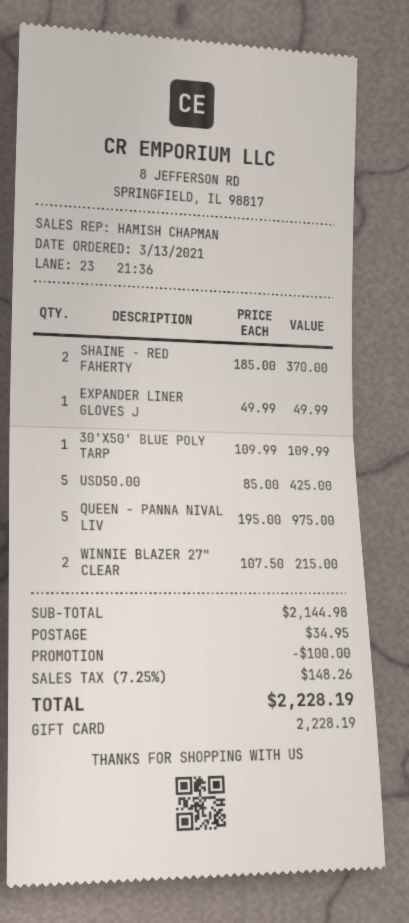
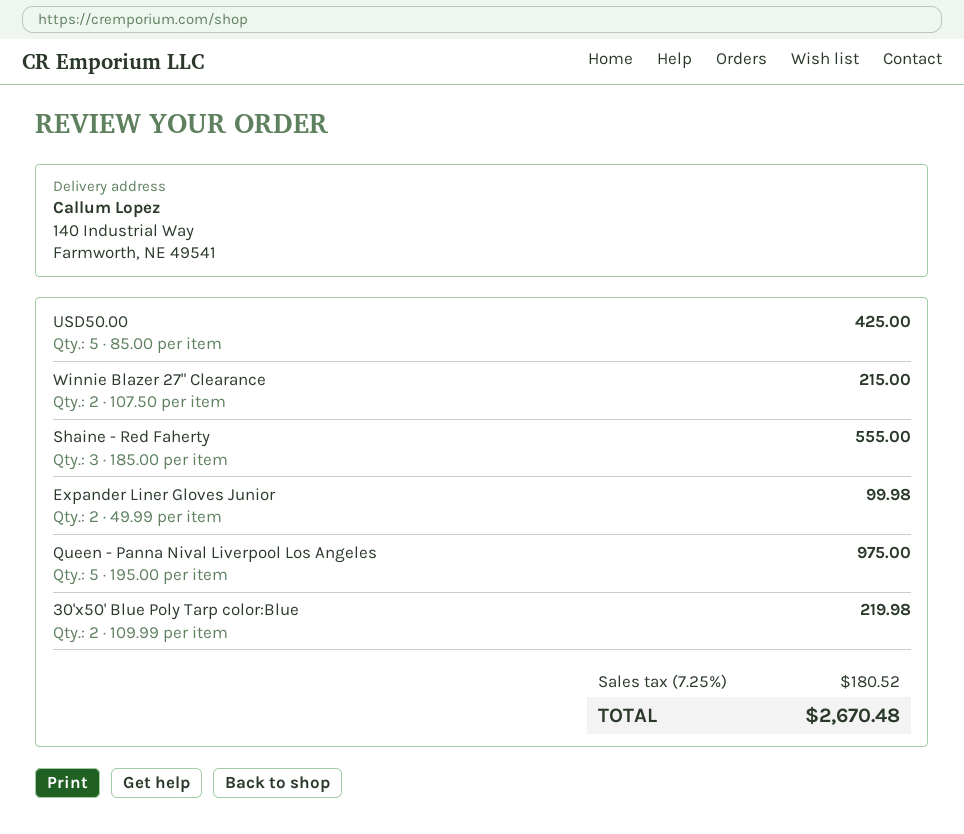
SHAINE - RED FAHERTY: 2 x 185.00 = 370.00 -> 3 x 185.00 = 555.00
EXPANDER LINER GLOVES J: 1 x 49.99 = 49.99 -> 2 x 49.99 = 99.98
30'X50' BLUE POLY TARP: 1 x 109.99 = 109.99 -> 2 x 109.99 = 219.98
discount: 100.00 -> none
shipping: 34.95 -> none
tax: 7.25% = 148.26 -> 7.25% = 180.52
total: 2228.19 -> 2670.48

